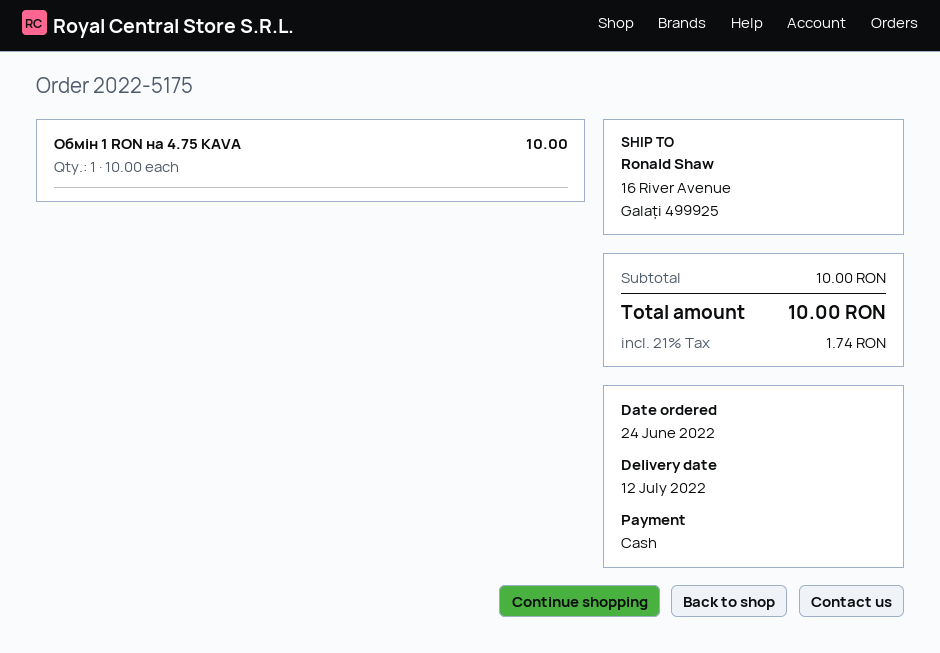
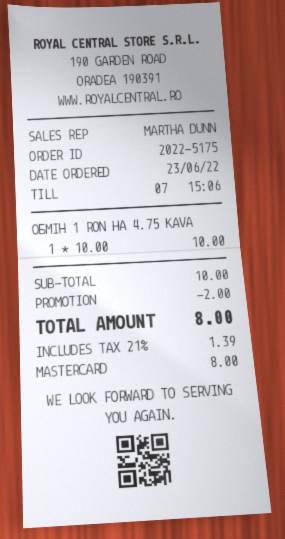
order date: 2022-06-24 -> 2022-06-23
payment method: cash -> Mastercard
discount: none -> 2.00
tax: 21% = 1.74 -> 21% = 1.39
total: 10.00 -> 8.00

